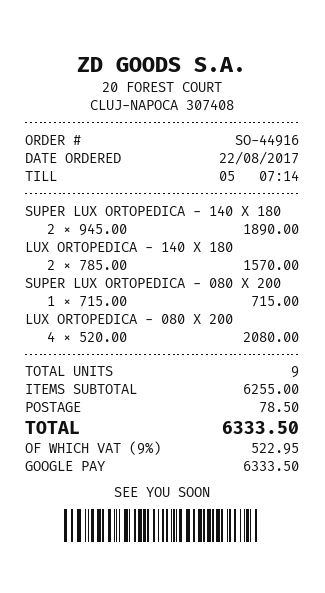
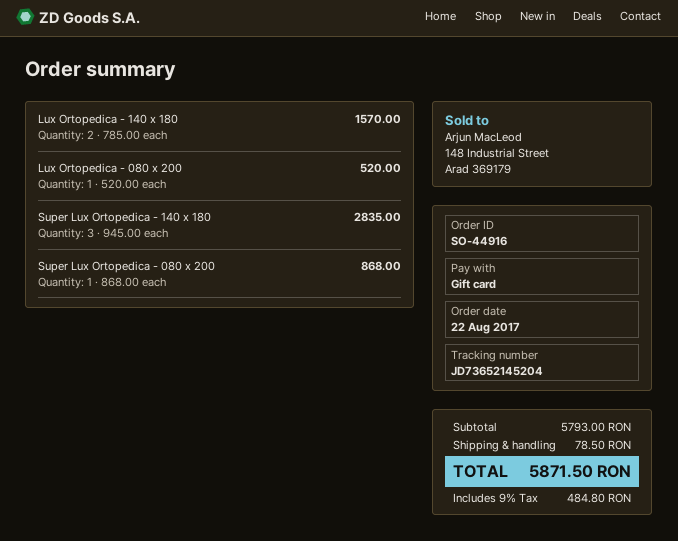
payment method: Google Pay -> gift card
SUPER LUX ORTOPEDICA - 140 X 180: 2 x 945.00 = 1890.00 -> 3 x 945.00 = 2835.00
SUPER LUX ORTOPEDICA - 080 X 200: 1 x 715.00 = 715.00 -> 1 x 868.00 = 868.00
LUX ORTOPEDICA - 080 X 200: 4 x 520.00 = 2080.00 -> 1 x 520.00 = 520.00
subtotal: 6255.00 -> 5793.00
tax: 9% = 522.95 -> 9% = 484.80
total: 6333.50 -> 5871.50

